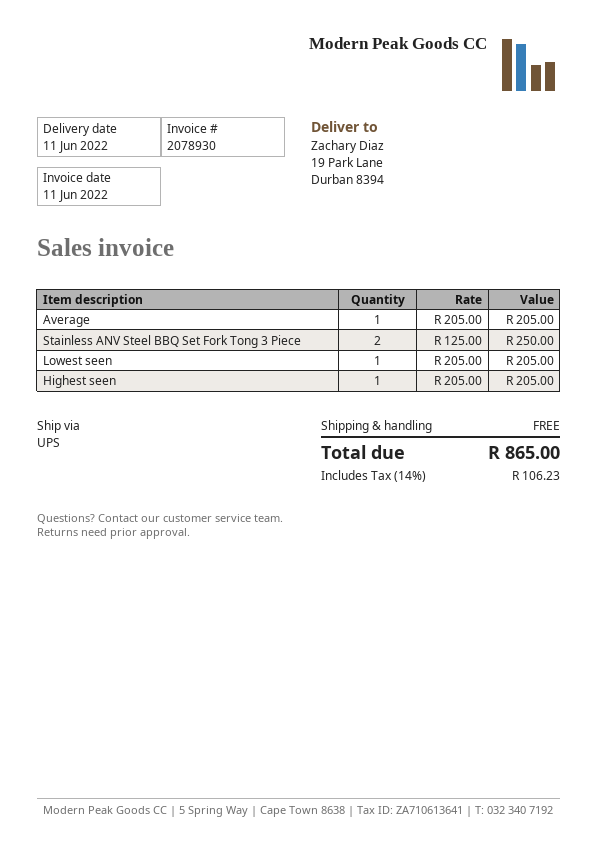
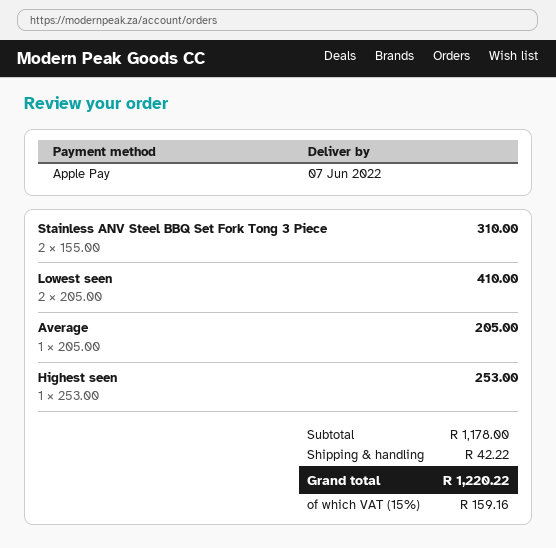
delivery date: 2022-06-11 -> 2022-06-07
Stainless ANV Steel BBQ Set Fork Tong 3 Piece: 2 x 125.00 = 250.00 -> 2 x 155.00 = 310.00
Lowest seen: 1 x 205.00 = 205.00 -> 2 x 205.00 = 410.00
Highest seen: 1 x 205.00 = 205.00 -> 1 x 253.00 = 253.00
shipping: 0.00 -> 42.22
tax: 14% = 106.23 -> 15% = 159.16
total: 865.00 -> 1220.22

